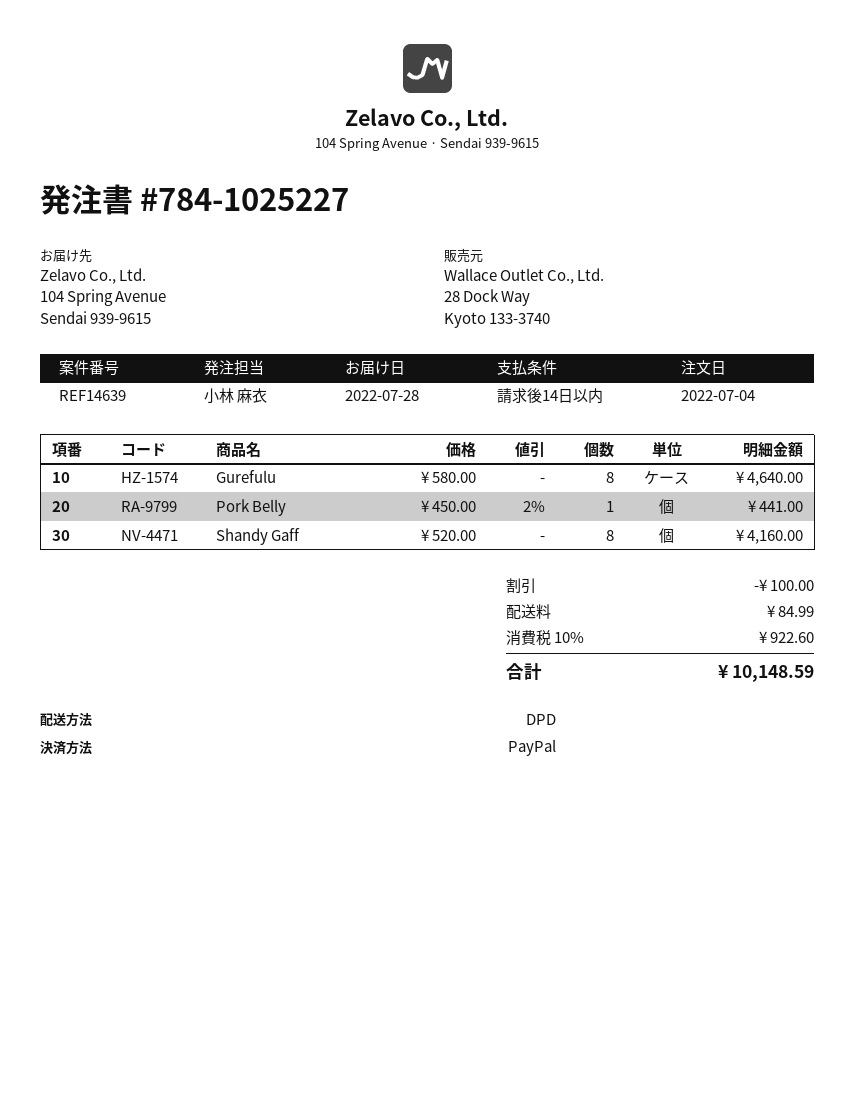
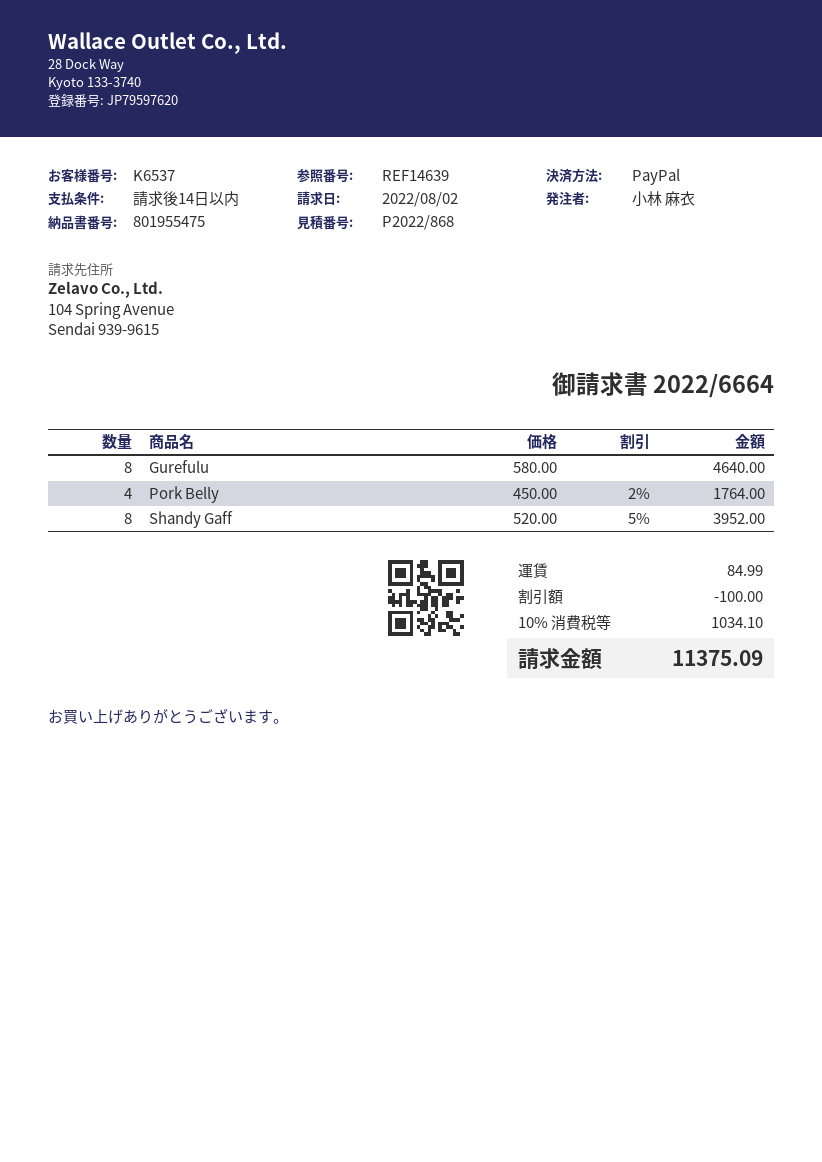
Pork Belly: 1 x 450.00 - 2% = 441.00 -> 4 x 450.00 - 2% = 1764.00
Shandy Gaff: 8 x 520.00 = 4160.00 -> 8 x 520.00 - 5% = 3952.00
tax: 10% = 922.60 -> 10% = 1034.10
total: 10148.59 -> 11375.09

